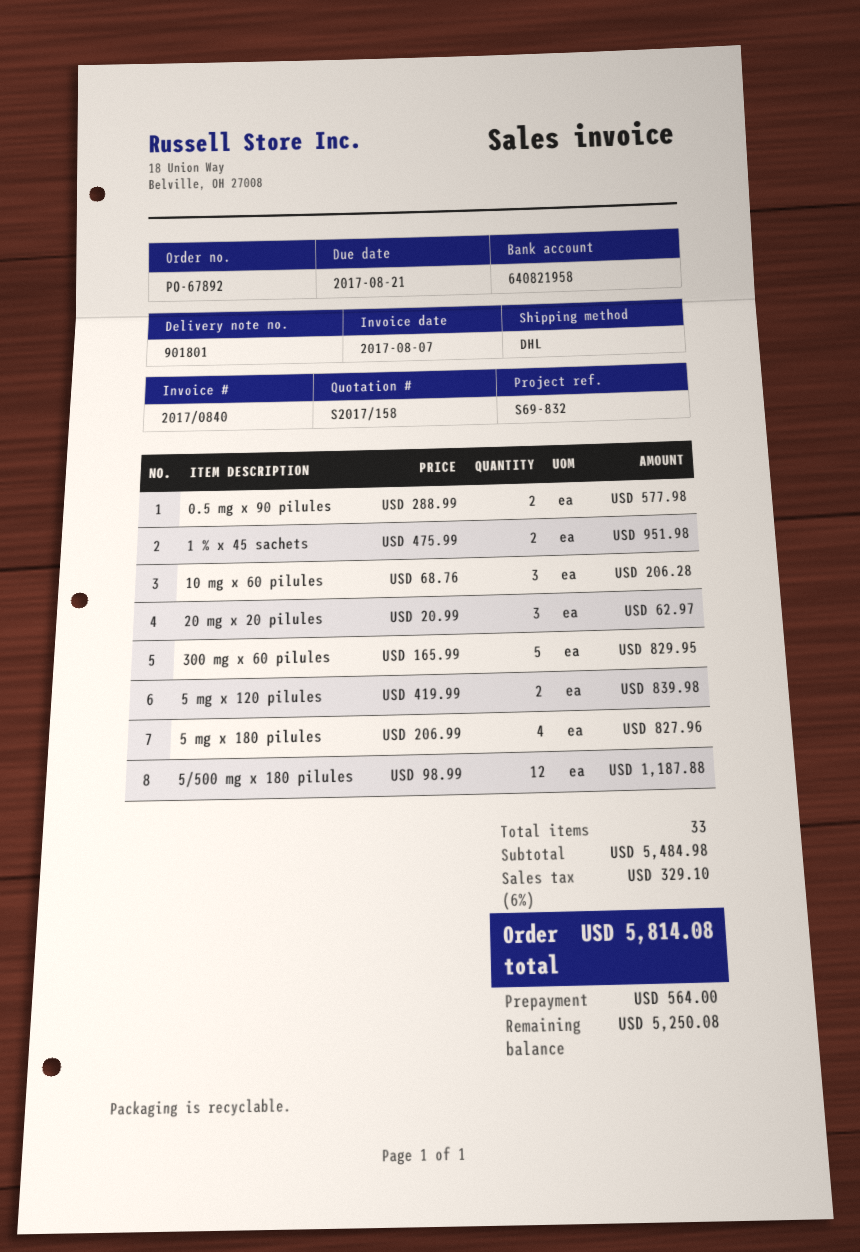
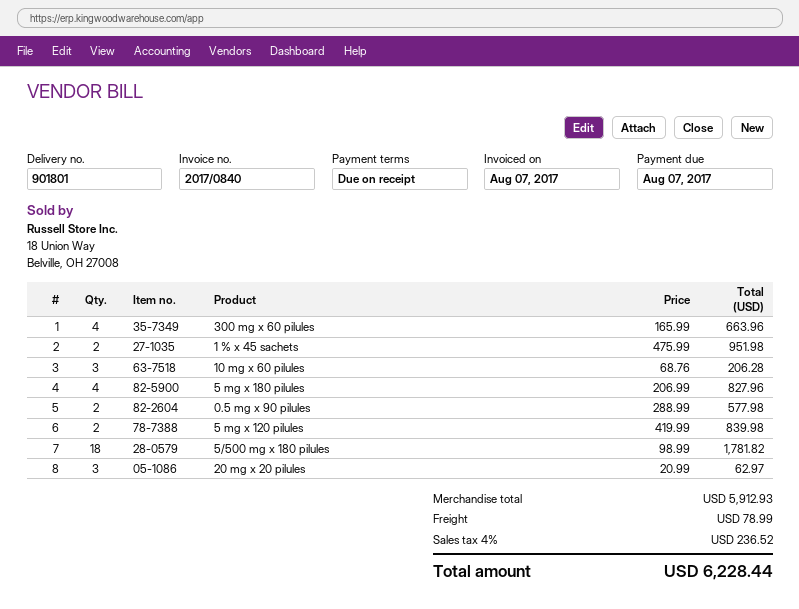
due date: 2017-08-21 -> 2017-08-07
300 mg x 60 pilules: 5 x 165.99 = 829.95 -> 4 x 165.99 = 663.96
5/500 mg x 180 pilules: 12 x 98.99 = 1187.88 -> 18 x 98.99 = 1781.82
subtotal: 5484.98 -> 5912.93
shipping: none -> 78.99
tax: 6% = 329.10 -> 4% = 236.52
total: 5814.08 -> 6228.44

